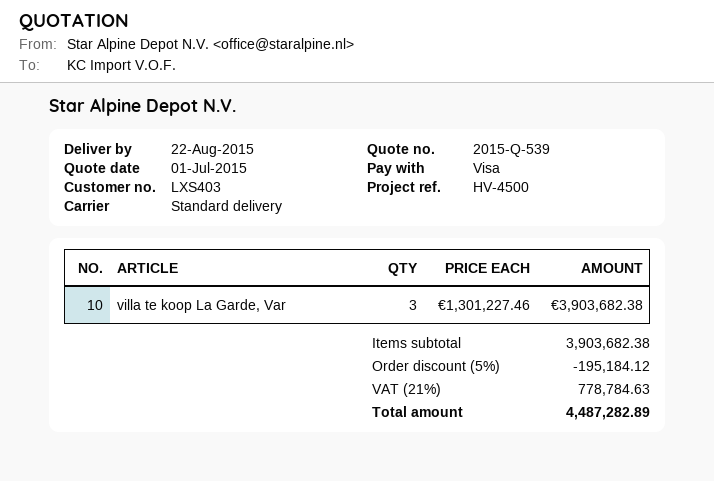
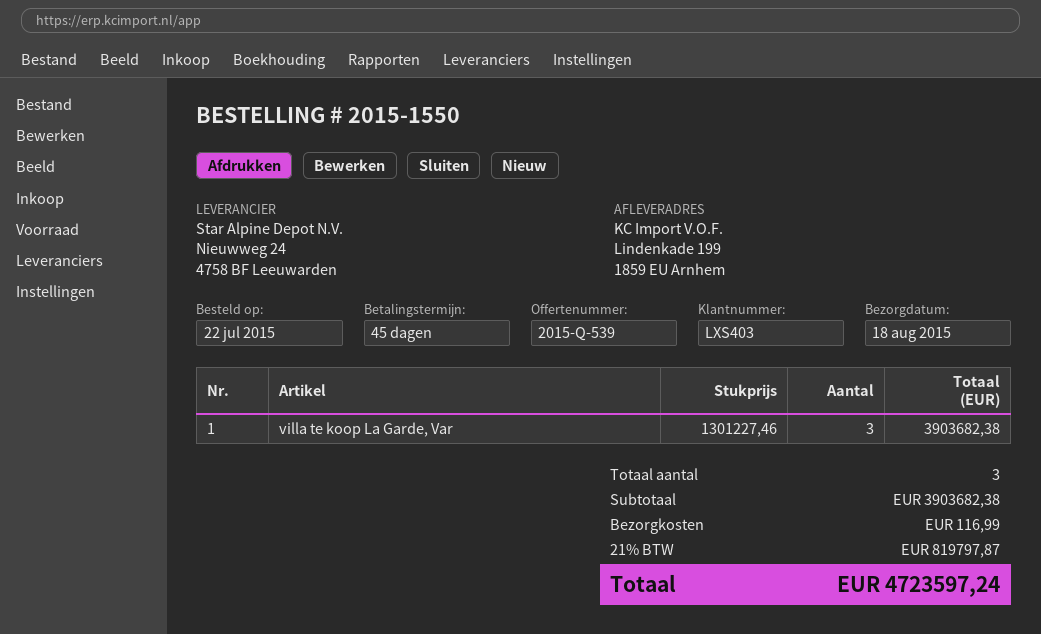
delivery date: 2015-08-22 -> 2015-08-18
discount: 5% = 195184.12 -> none
shipping: none -> 116.99
tax: 21% = 778784.63 -> 21% = 819797.87
total: 4487282.89 -> 4723597.24

